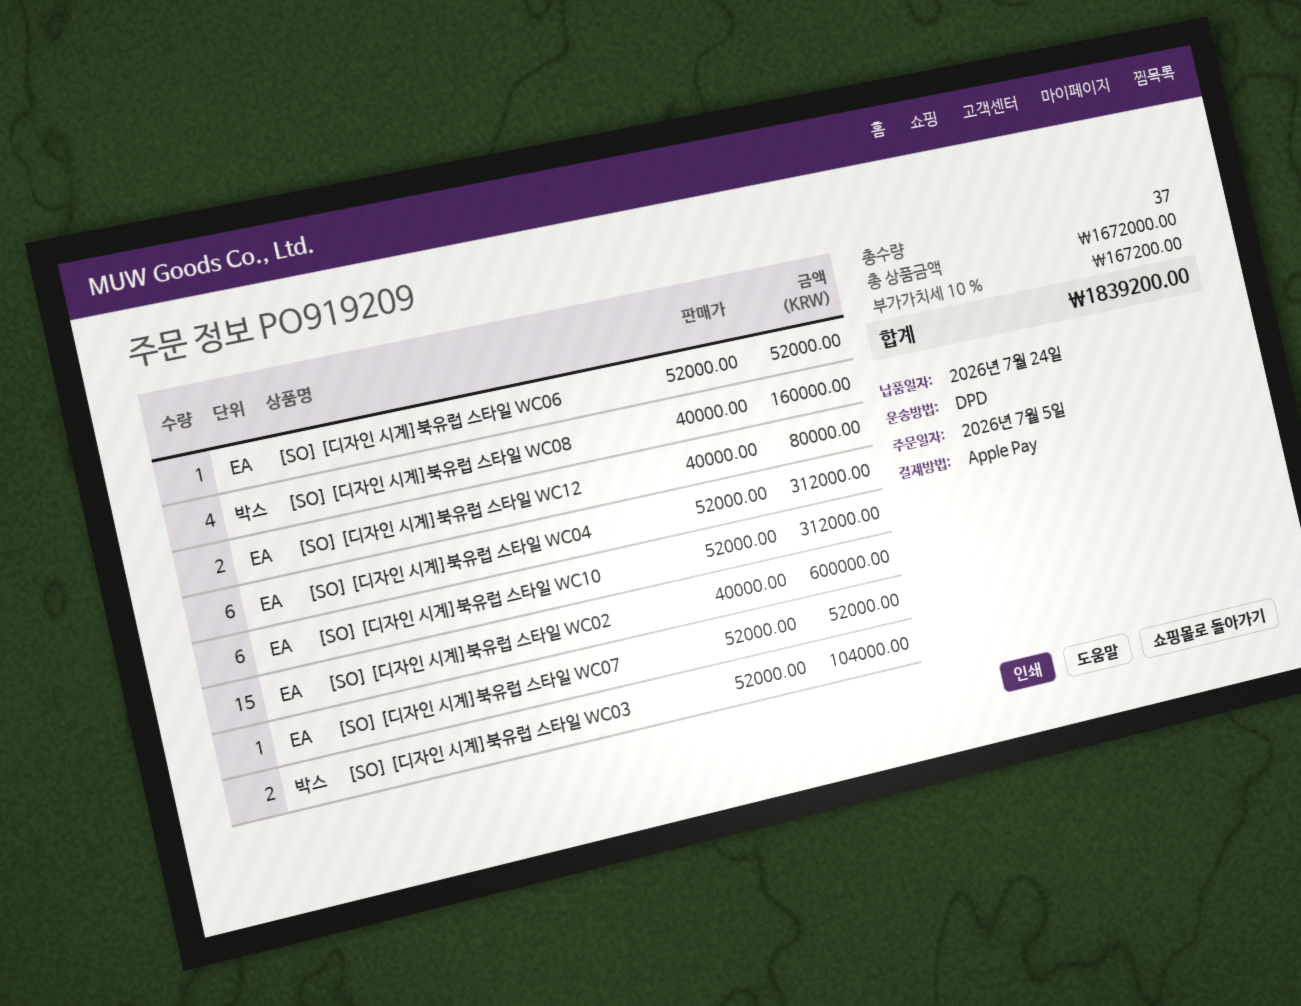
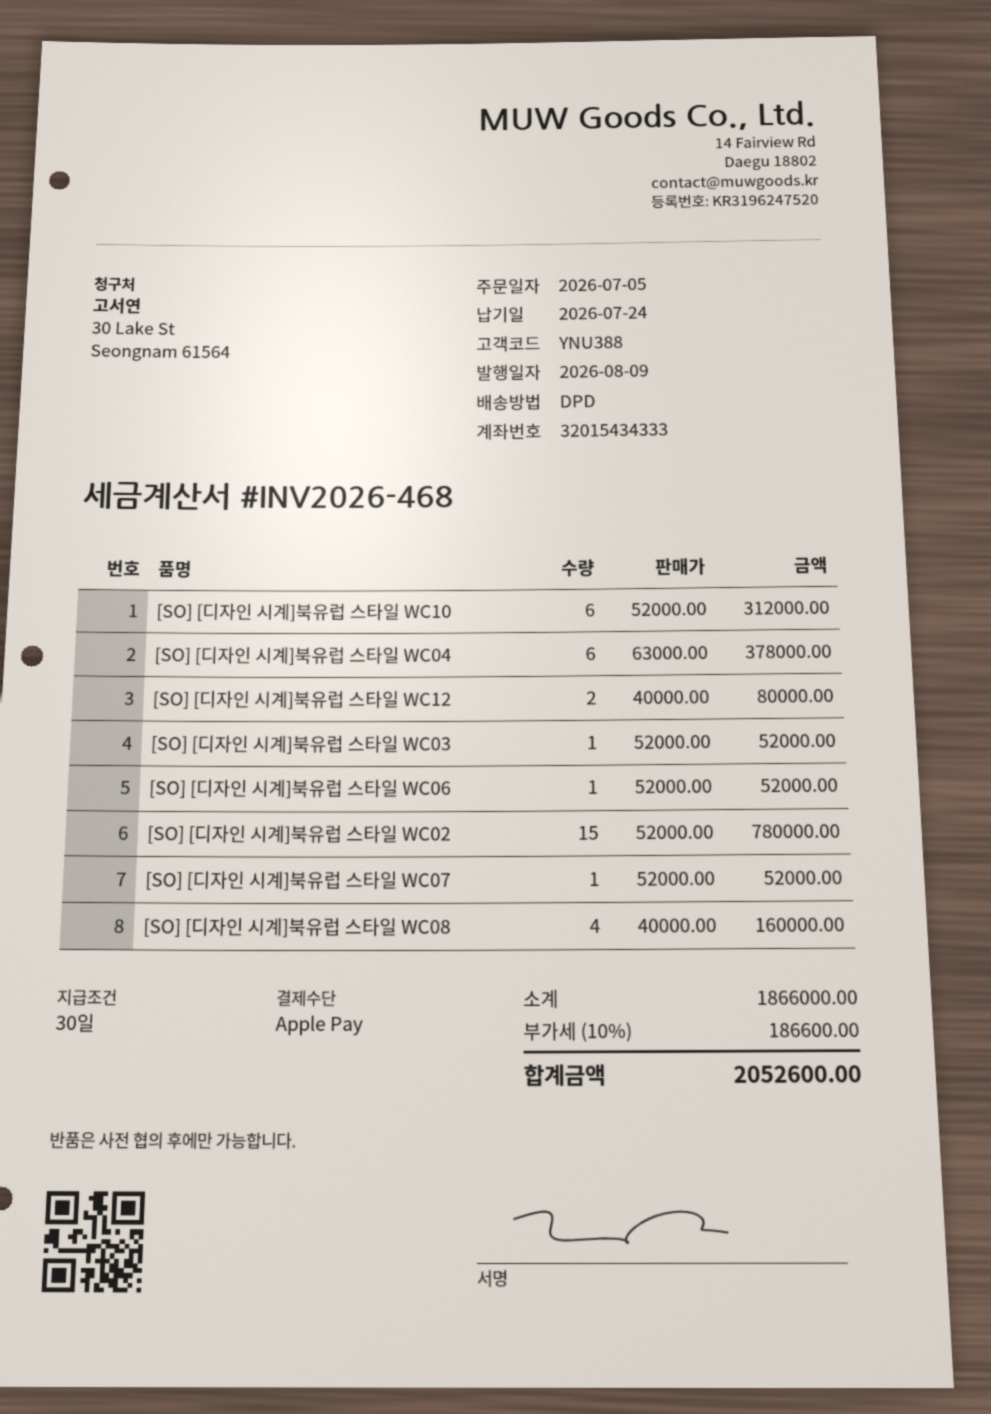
[SO] [디자인 시계]북유럽 스타일 WC04: 6 x 52000.00 = 312000.00 -> 6 x 63000.00 = 378000.00
[SO] [디자인 시계]북유럽 스타일 WC02: 15 x 40000.00 = 600000.00 -> 15 x 52000.00 = 780000.00
[SO] [디자인 시계]북유럽 스타일 WC03: 2 x 52000.00 = 104000.00 -> 1 x 52000.00 = 52000.00
subtotal: 1672000.00 -> 1866000.00
tax: 10% = 167200.00 -> 10% = 186600.00
total: 1839200.00 -> 2052600.00

